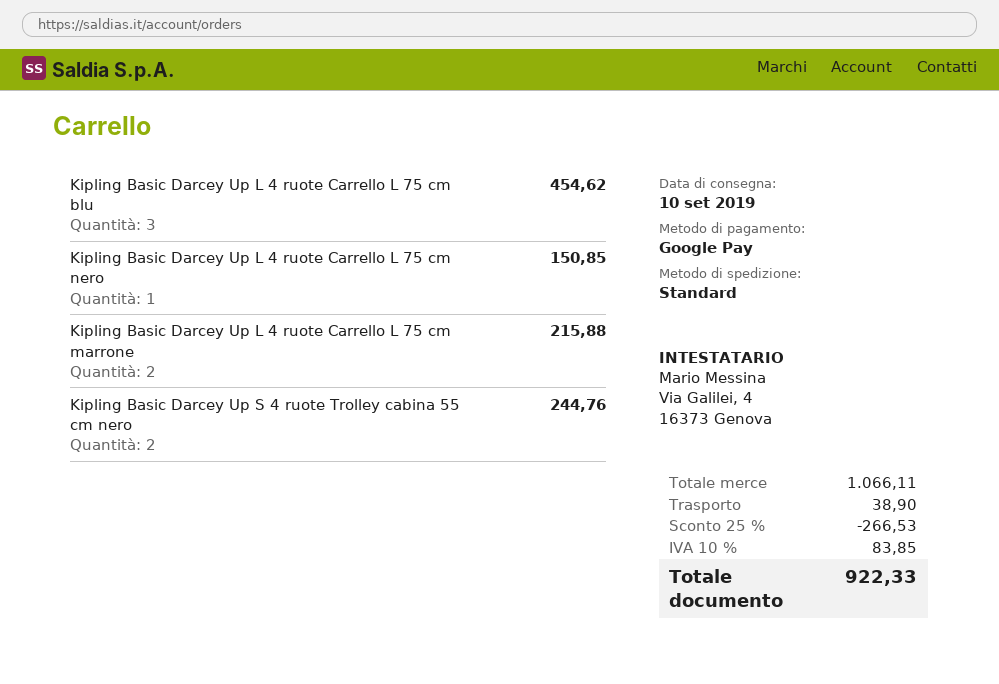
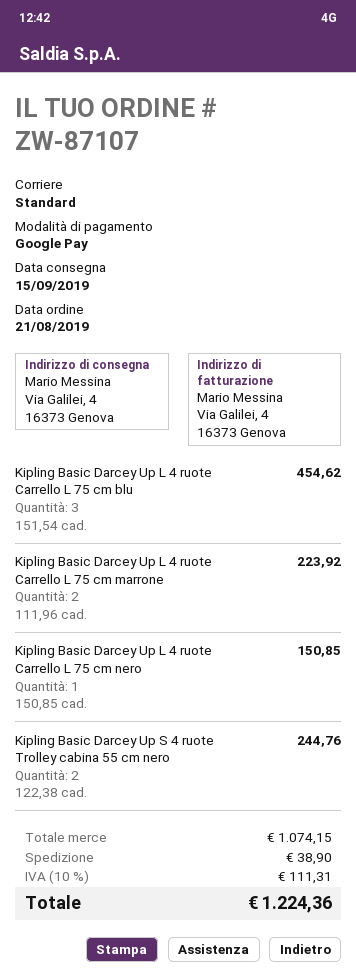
delivery date: 2019-09-10 -> 2019-09-15
Kipling Basic Darcey Up L 4 ruote Carrello L 75 cm marrone: 2 for 215.88 -> 2 for 223.92
subtotal: 1066.11 -> 1074.15
discount: 25% = 266.53 -> none
tax: 10% = 83.85 -> 10% = 111.31
total: 922.33 -> 1224.36

